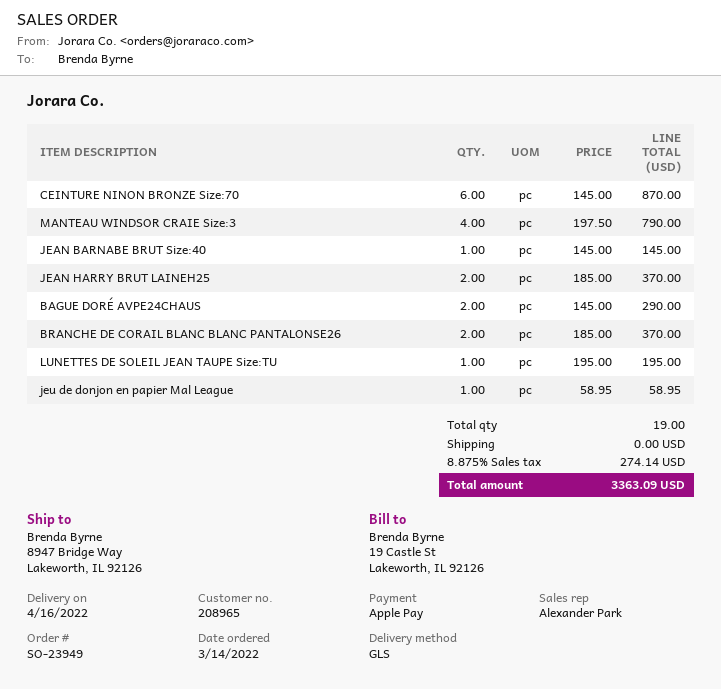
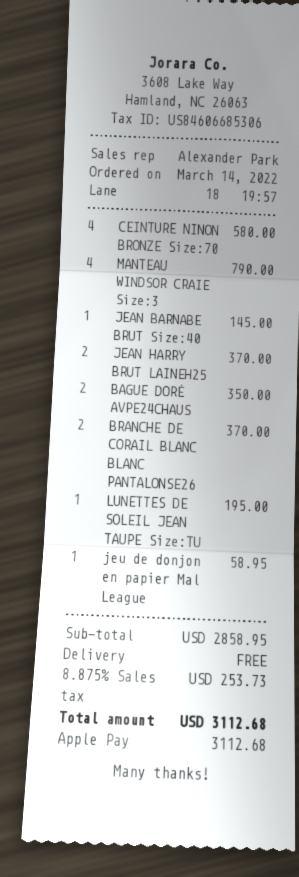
CEINTURE NINON BRONZE Size:70: 6 for 870.00 -> 4 for 580.00
BAGUE DORÉ AVPE24CHAUS: 2 for 290.00 -> 2 for 350.00
tax: 8.875% = 274.14 -> 8.875% = 253.73
total: 3363.09 -> 3112.68

